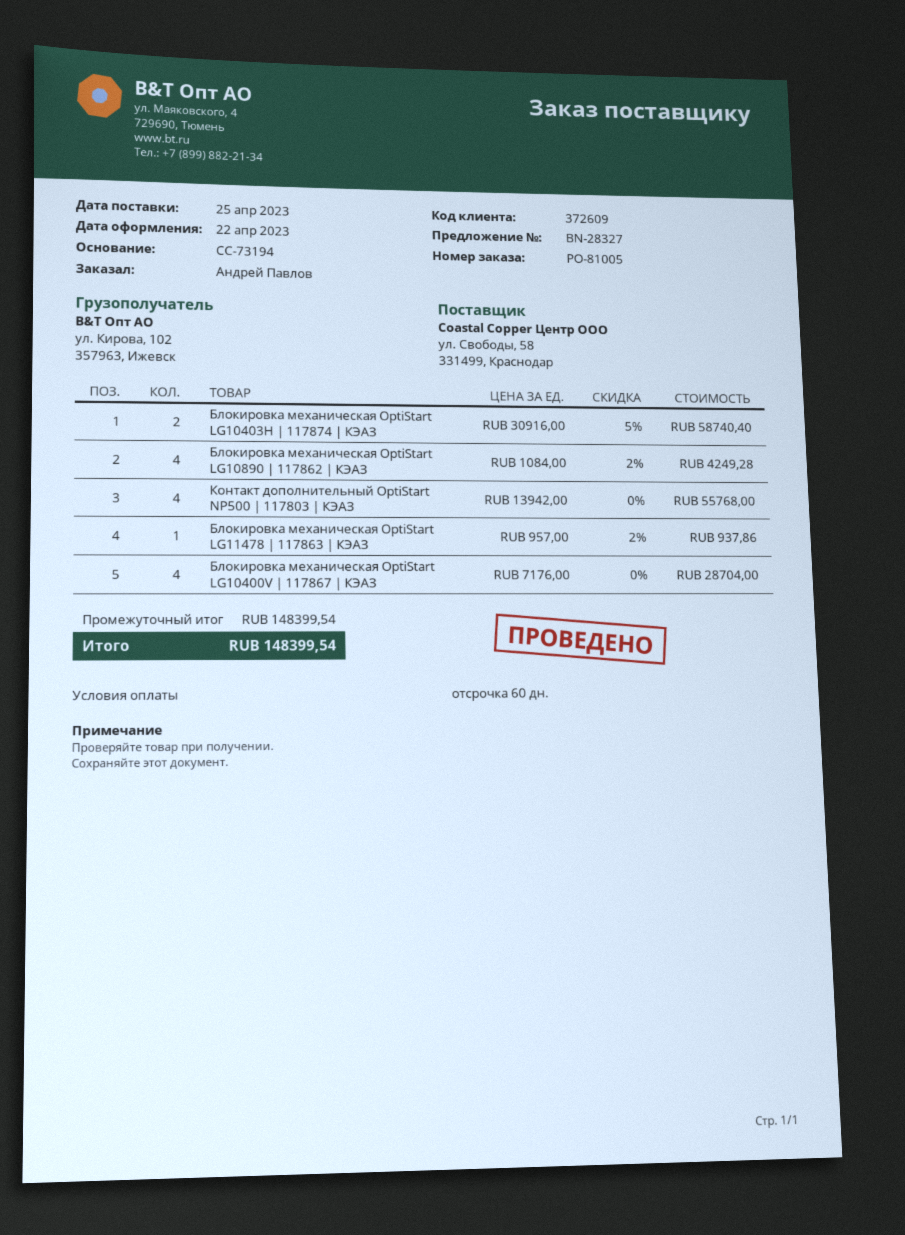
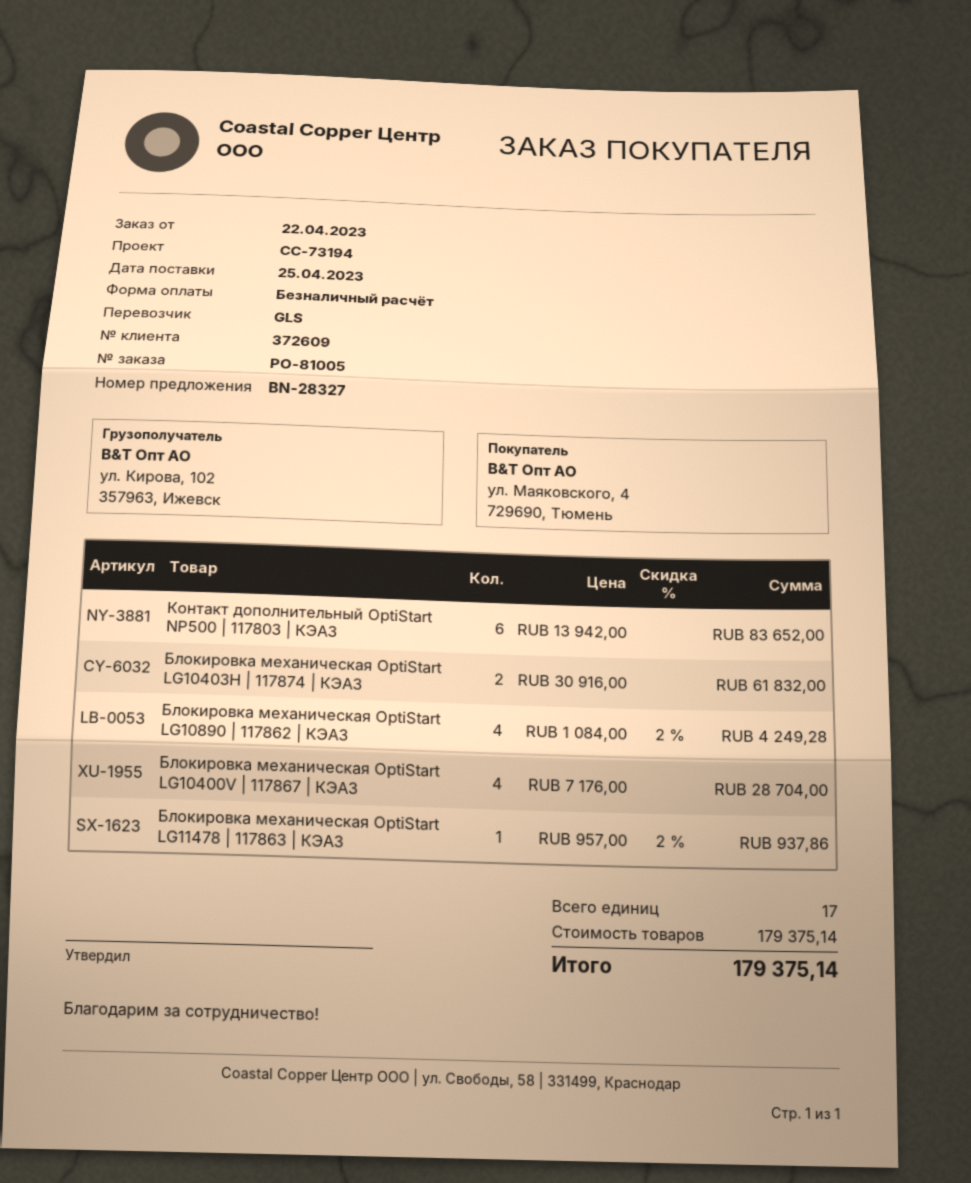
Блокировка механическая OptiStart LG10403H | 117874 | КЭАЗ: 2 x 30916.00 - 5% = 58740.40 -> 2 x 30916.00 = 61832.00
Контакт дополнительный OptiStart NP500 | 117803 | КЭАЗ: 4 x 13942.00 = 55768.00 -> 6 x 13942.00 = 83652.00
subtotal: 148399.54 -> 179375.14
total: 148399.54 -> 179375.14

